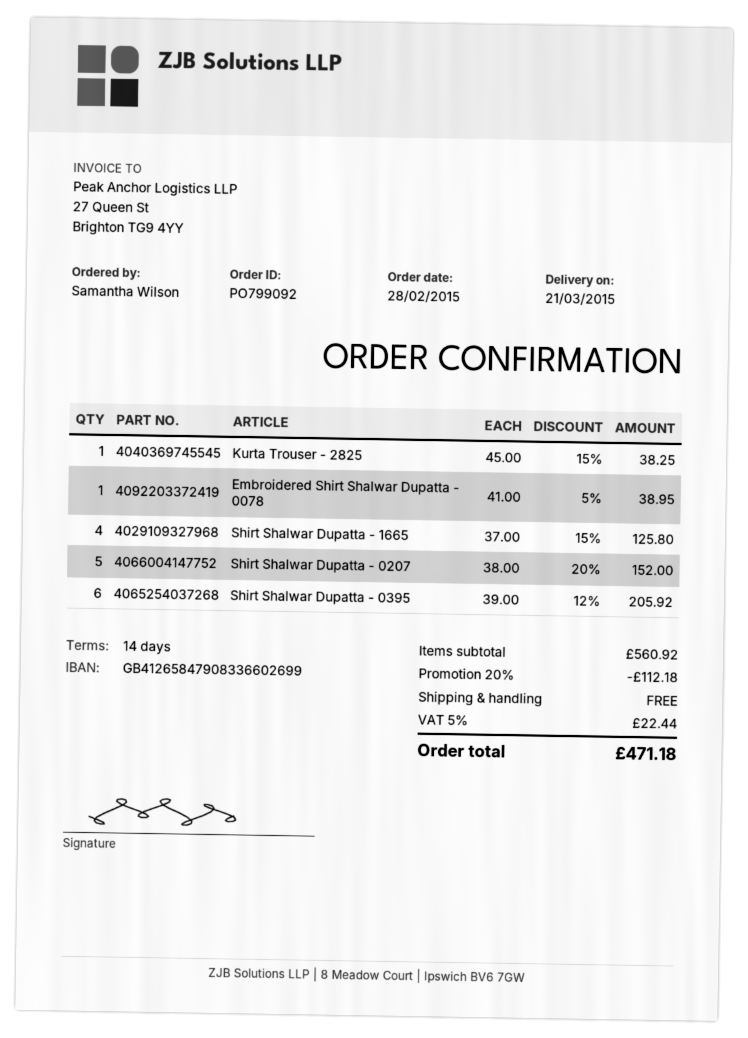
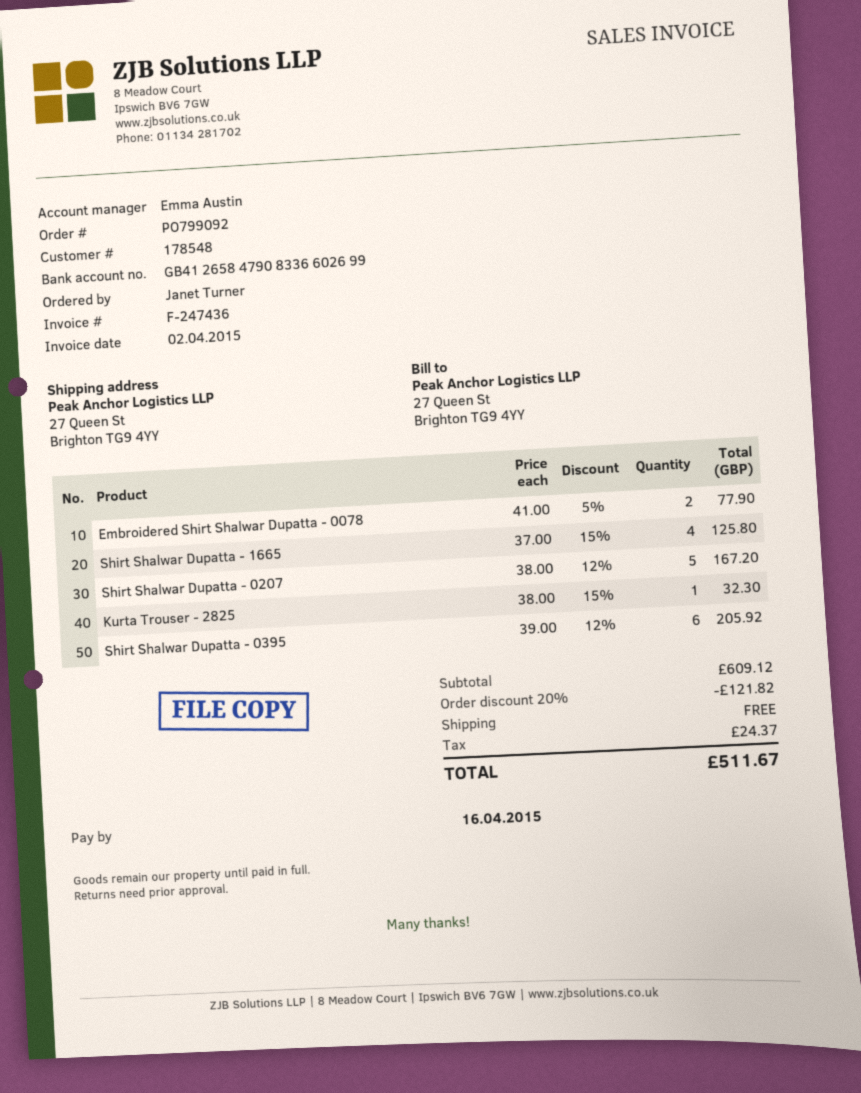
ordered by: Samantha Wilson -> Janet Turner
Kurta Trouser - 2825: 1 x 45.00 - 15% = 38.25 -> 1 x 38.00 - 15% = 32.30
Embroidered Shirt Shalwar Dupatta - 0078: 1 x 41.00 - 5% = 38.95 -> 2 x 41.00 - 5% = 77.90
Shirt Shalwar Dupatta - 0207: 5 x 38.00 - 20% = 152.00 -> 5 x 38.00 - 12% = 167.20
subtotal: 560.92 -> 609.12
discount: 20% = 112.18 -> 20% = 121.82
tax: 22.44 -> 24.37
total: 471.18 -> 511.67

